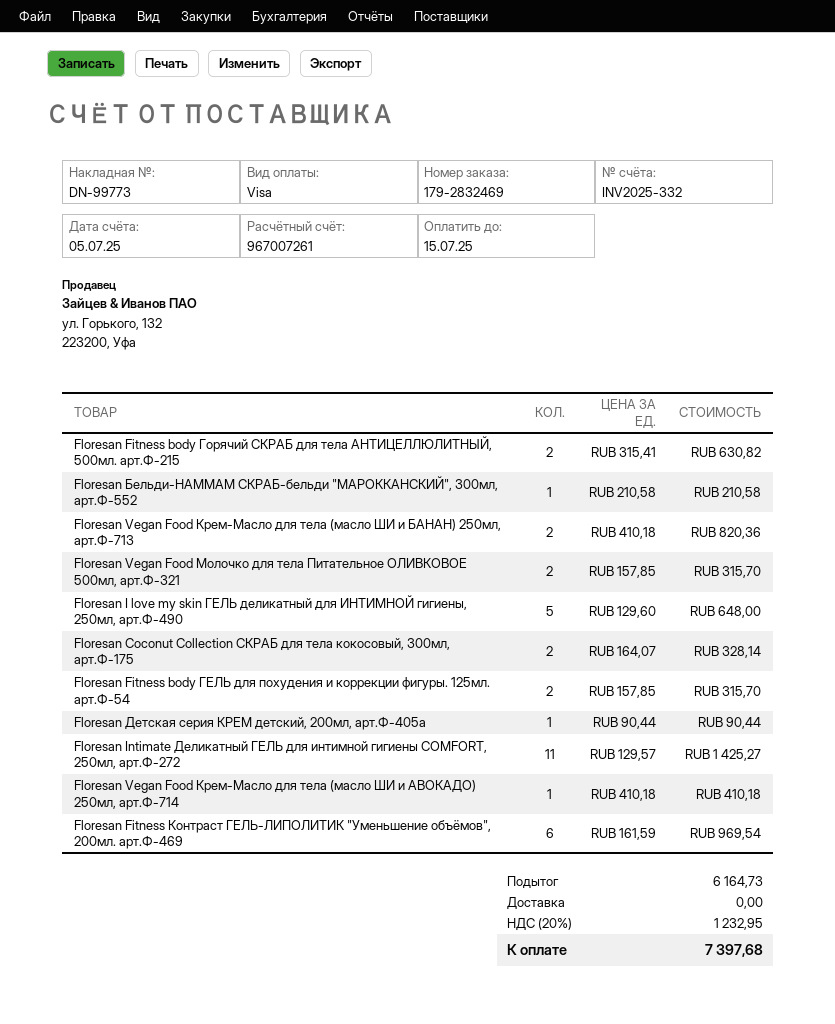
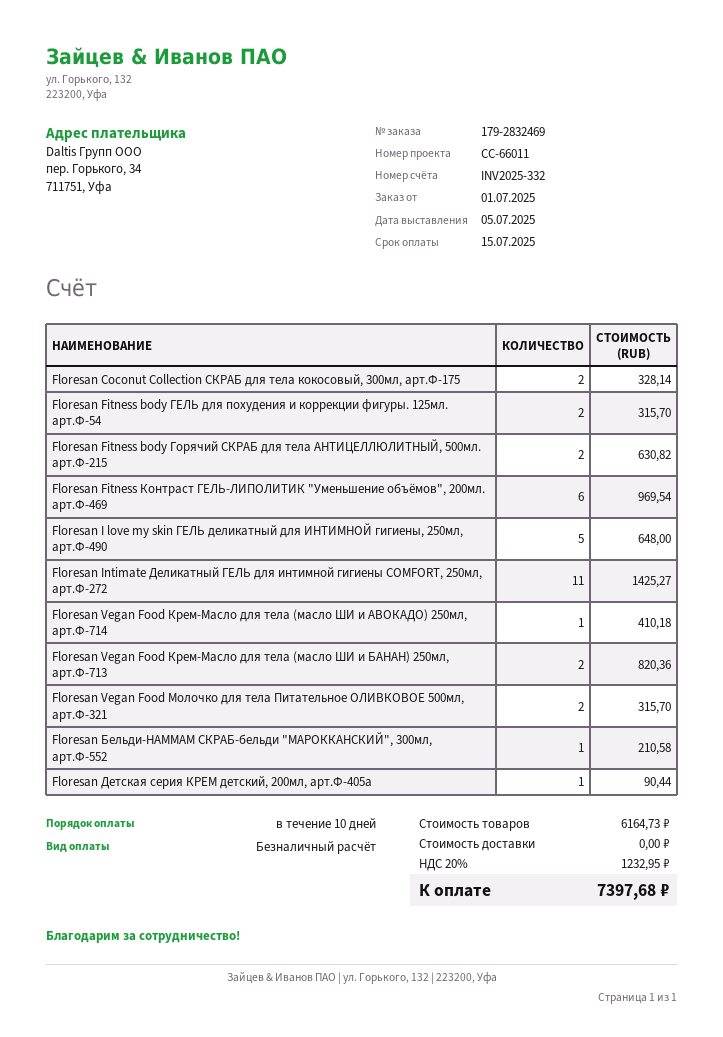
payment method: Visa -> bank transfer

